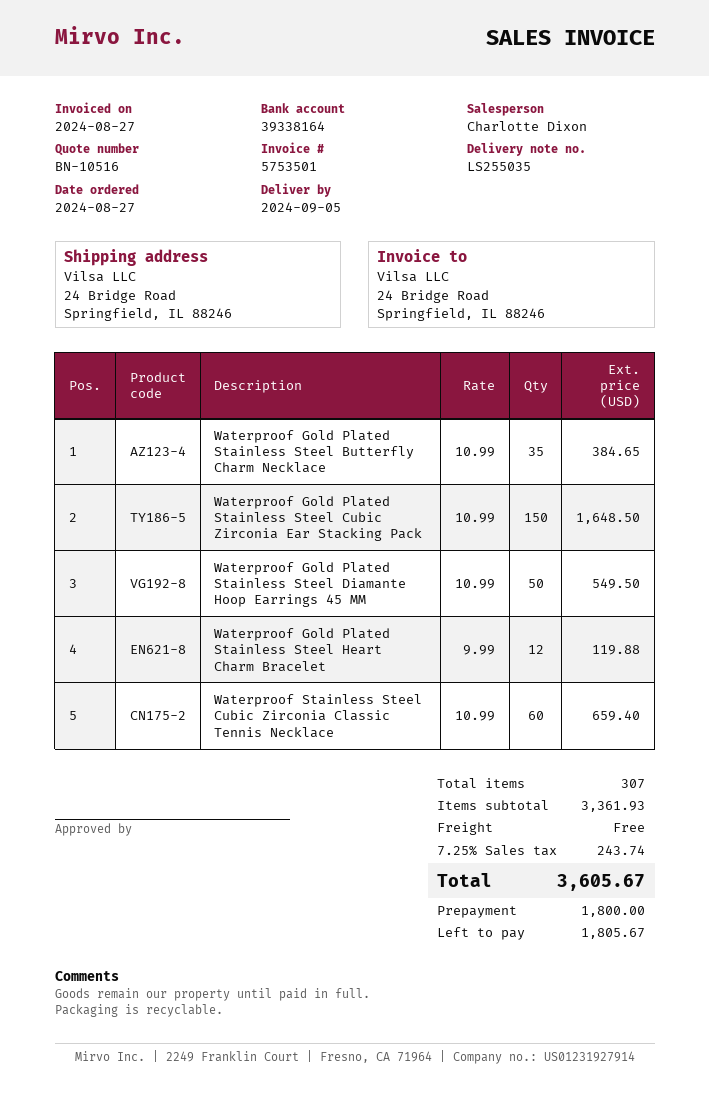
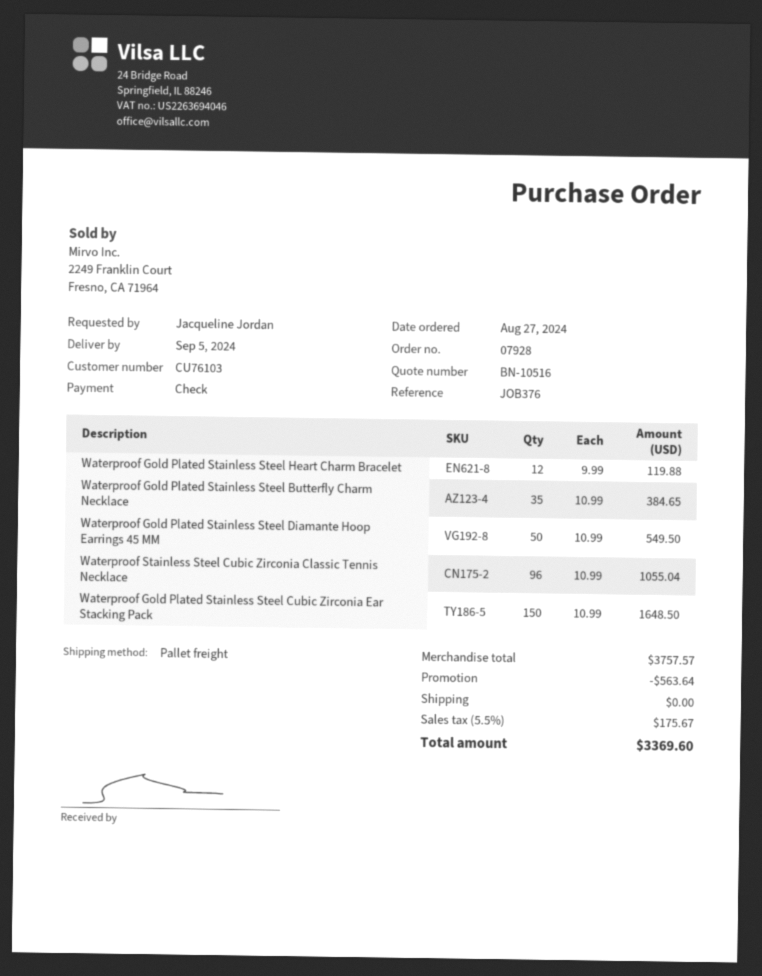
Waterproof Stainless Steel Cubic Zirconia Classic Tennis Necklace: 60 x 10.99 = 659.40 -> 96 x 10.99 = 1055.04
subtotal: 3361.93 -> 3757.57
discount: none -> 563.64
tax: 7.25% = 243.74 -> 5.5% = 175.67
total: 3605.67 -> 3369.60

